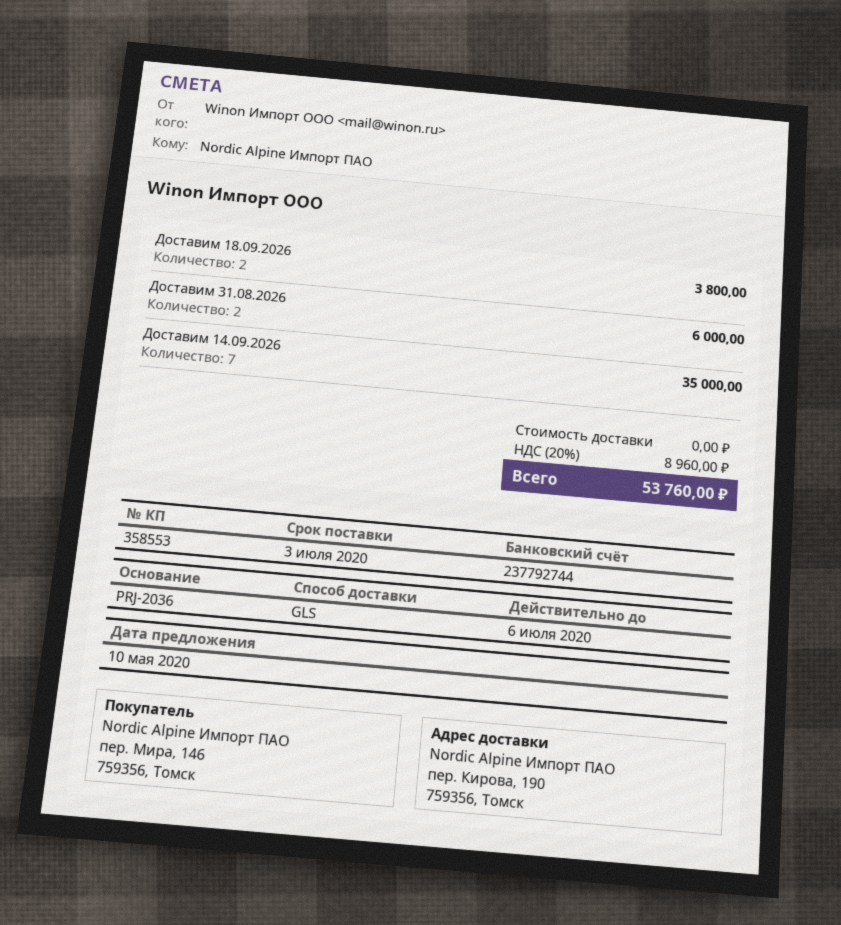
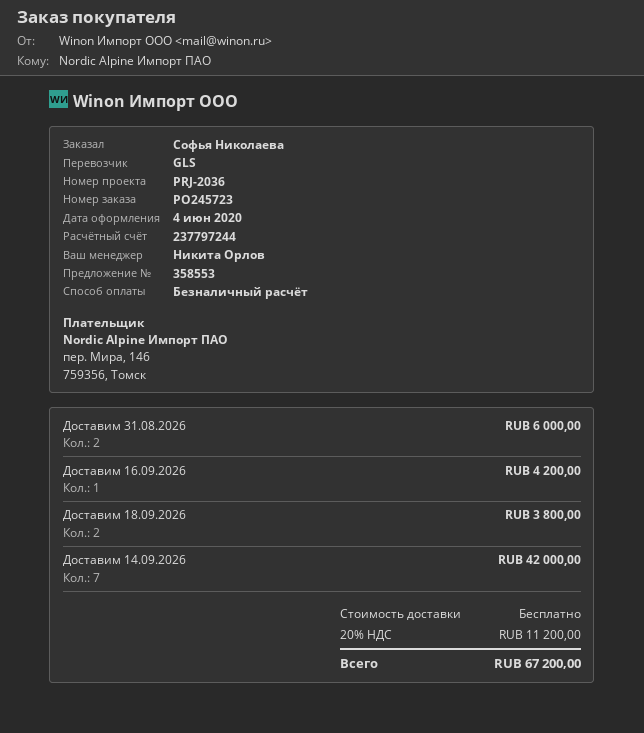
bank account: 237792744 -> 237797244
Доставим 14.09.2026: 7 for 35000.00 -> 7 for 42000.00
Доставим 16.09.2026: none -> 1 for 4200.00
tax: 20% = 8960.00 -> 20% = 11200.00
total: 53760.00 -> 67200.00

